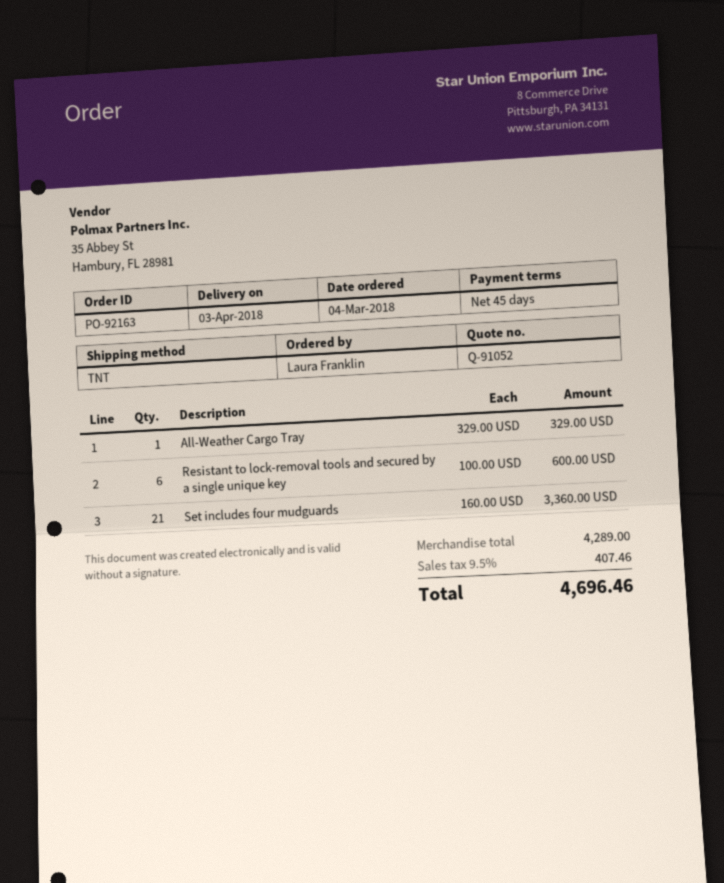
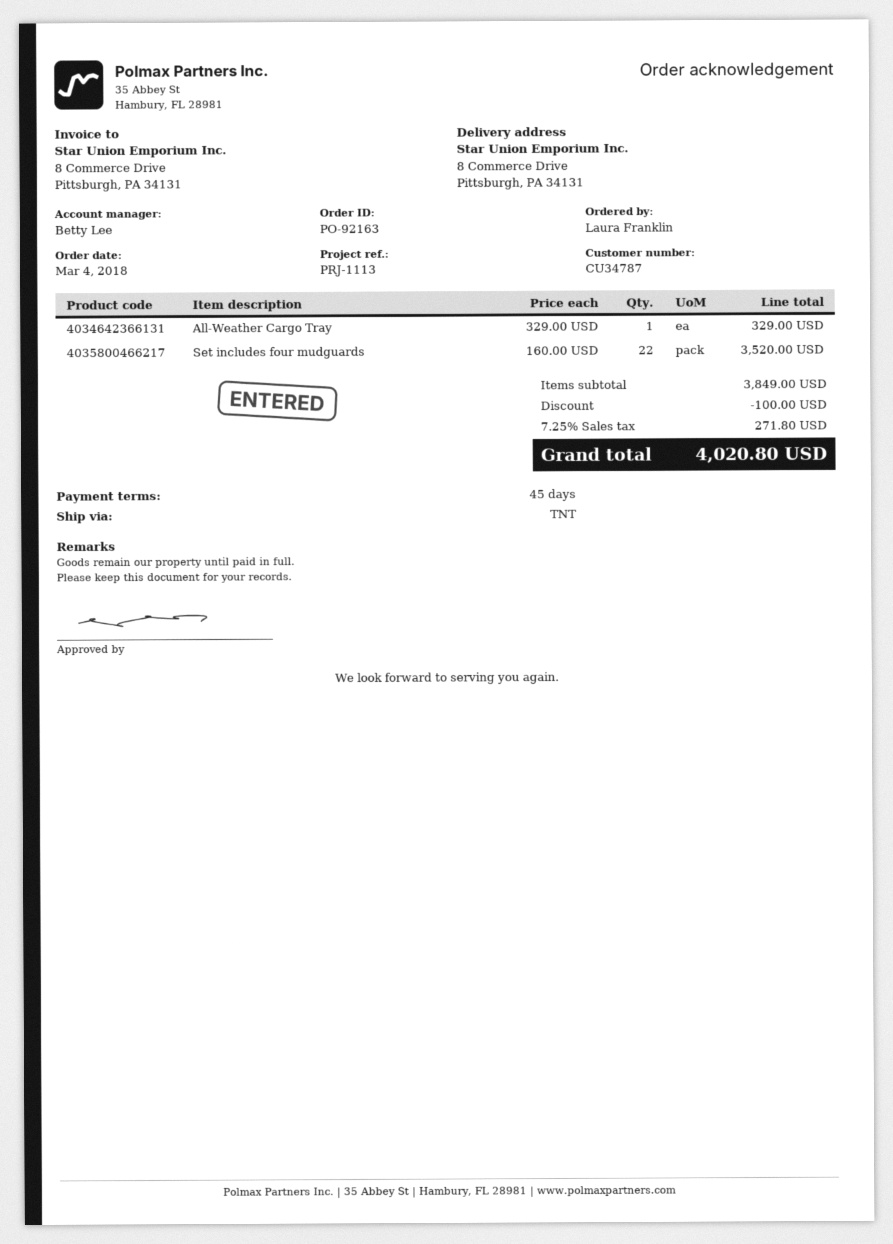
Resistant to lock-removal tools and secured by a single unique key: 6 x 100.00 = 600.00 -> none
Set includes four mudguards: 21 x 160.00 = 3360.00 -> 22 x 160.00 = 3520.00
subtotal: 4289.00 -> 3849.00
discount: none -> 100.00
tax: 9.5% = 407.46 -> 7.25% = 271.80
total: 4696.46 -> 4020.80

